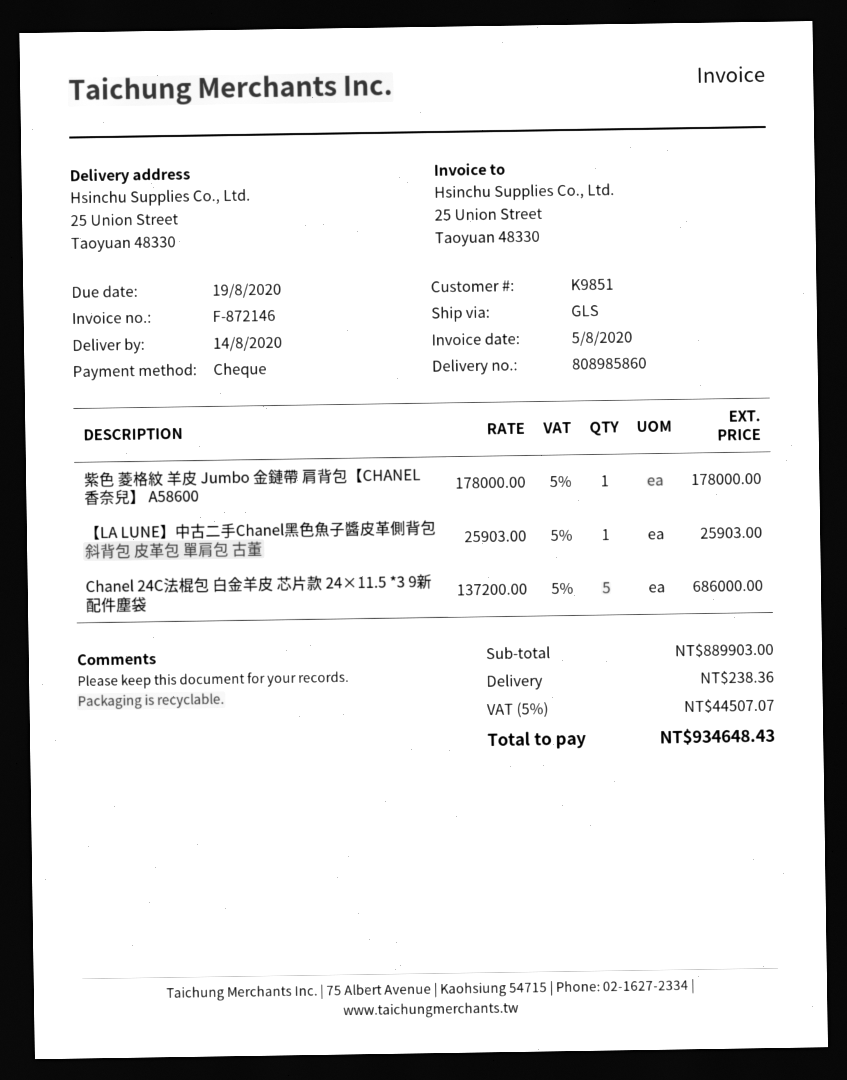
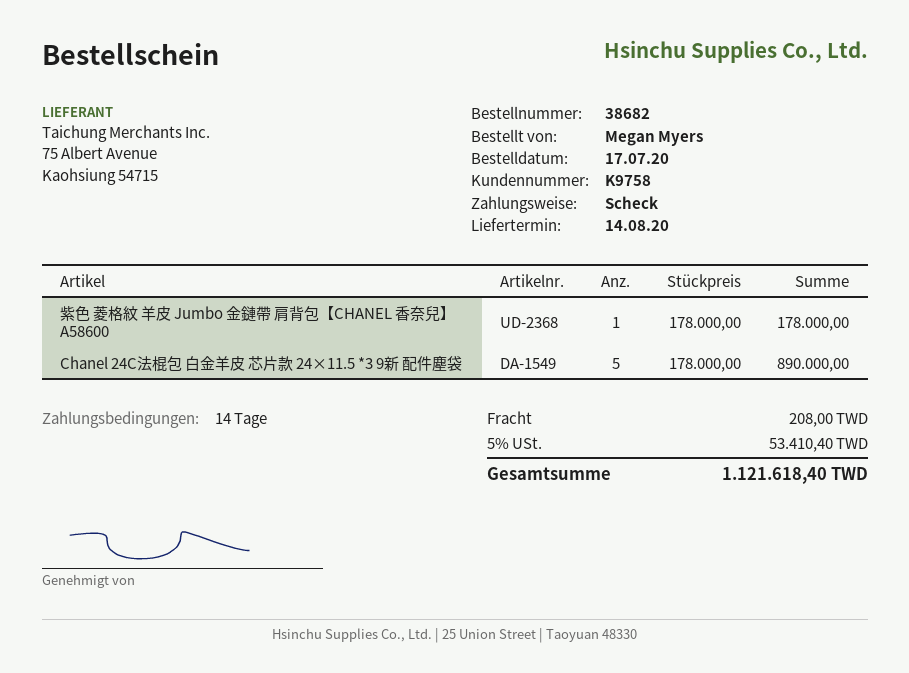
customer number: K9851 -> K9758
【LA LUNE】中古二手Chanel黑色魚子醬皮革側背包 斜背包 皮革包 單肩包 古董: 1 x 25903.00 = 25903.00 -> none
Chanel 24C法棍包 白金羊皮 芯片款 24×11.5 *3 9新 配件塵袋: 5 x 137200.00 = 686000.00 -> 5 x 178000.00 = 890000.00
shipping: 238.36 -> 208.00
tax: 5% = 44507.07 -> 5% = 53410.40
total: 934648.43 -> 1121618.40

